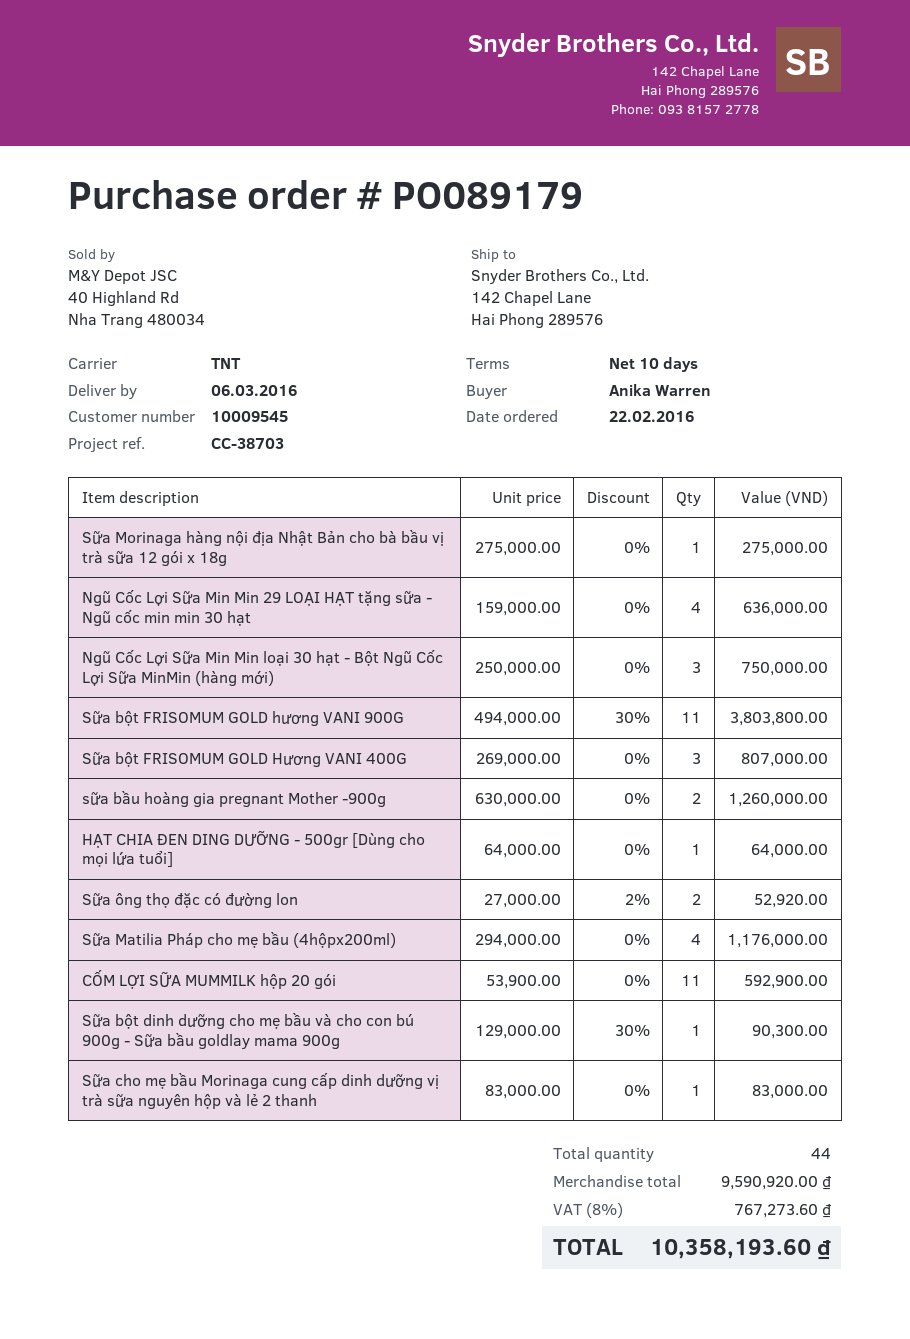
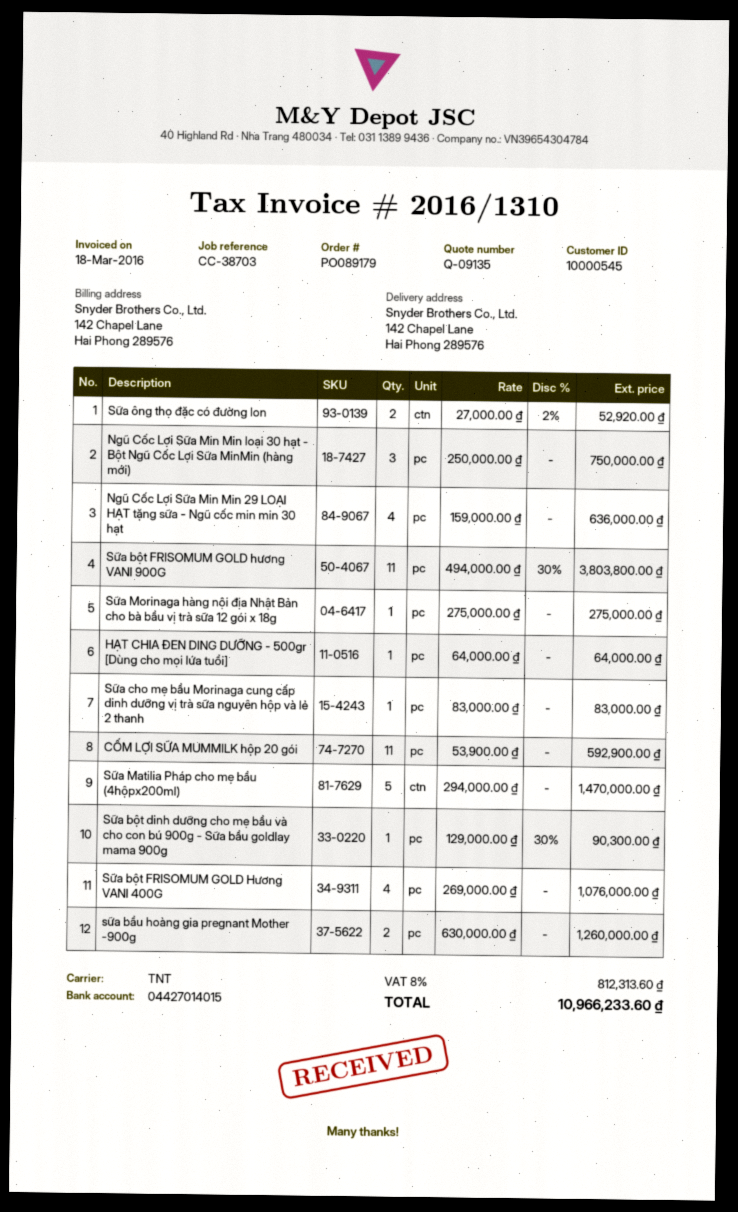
customer number: 10009545 -> 10000545
Sữa bột FRISOMUM GOLD Hương VANI 400G: 3 x 269000.00 = 807000.00 -> 4 x 269000.00 = 1076000.00
Sữa Matilia Pháp cho mẹ bầu (4hộpx200ml): 4 x 294000.00 = 1176000.00 -> 5 x 294000.00 = 1470000.00
tax: 8% = 767273.60 -> 8% = 812313.60
total: 10358193.60 -> 10966233.60

